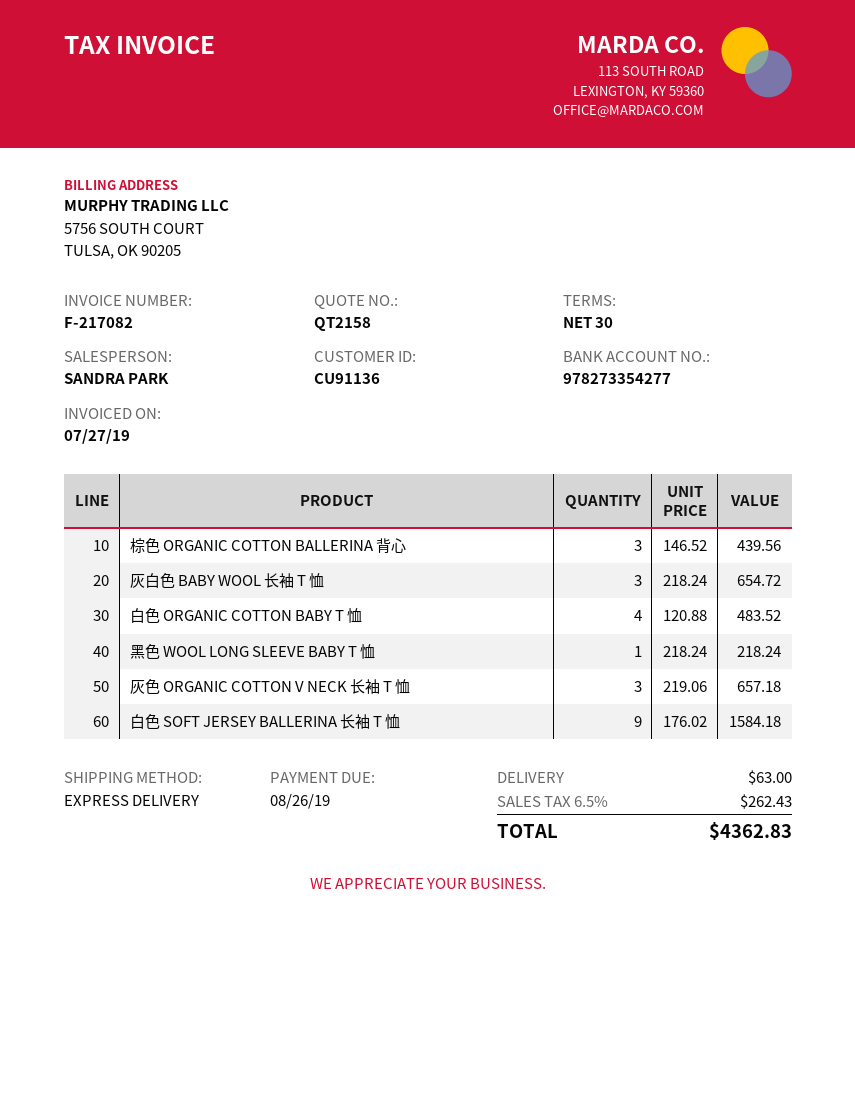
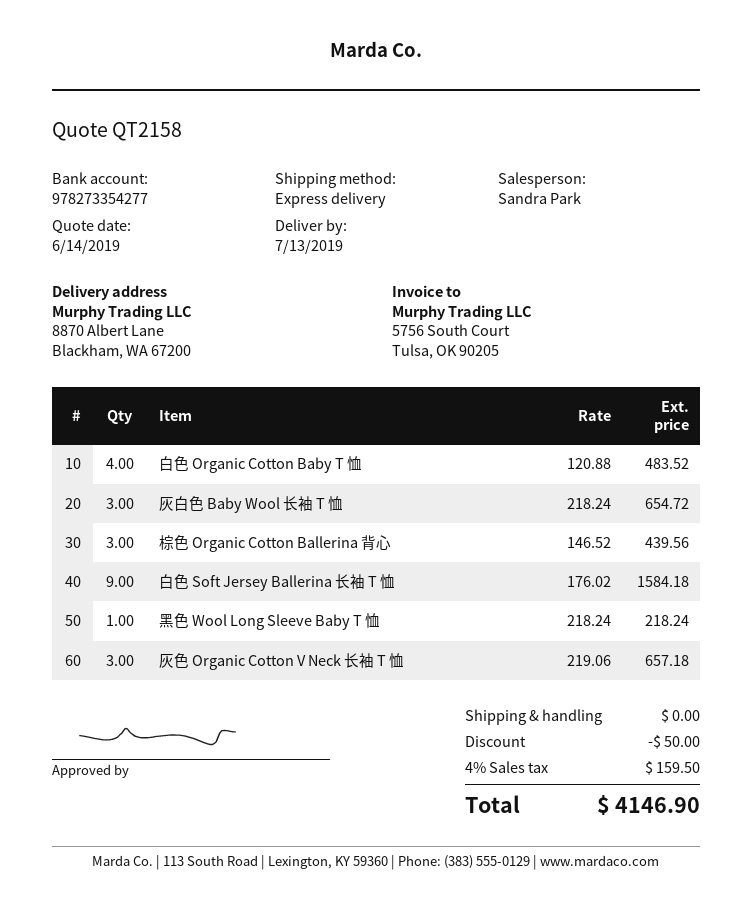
discount: none -> 50.00
shipping: 63.00 -> 0.00
tax: 6.5% = 262.43 -> 4% = 159.50
total: 4362.83 -> 4146.90

